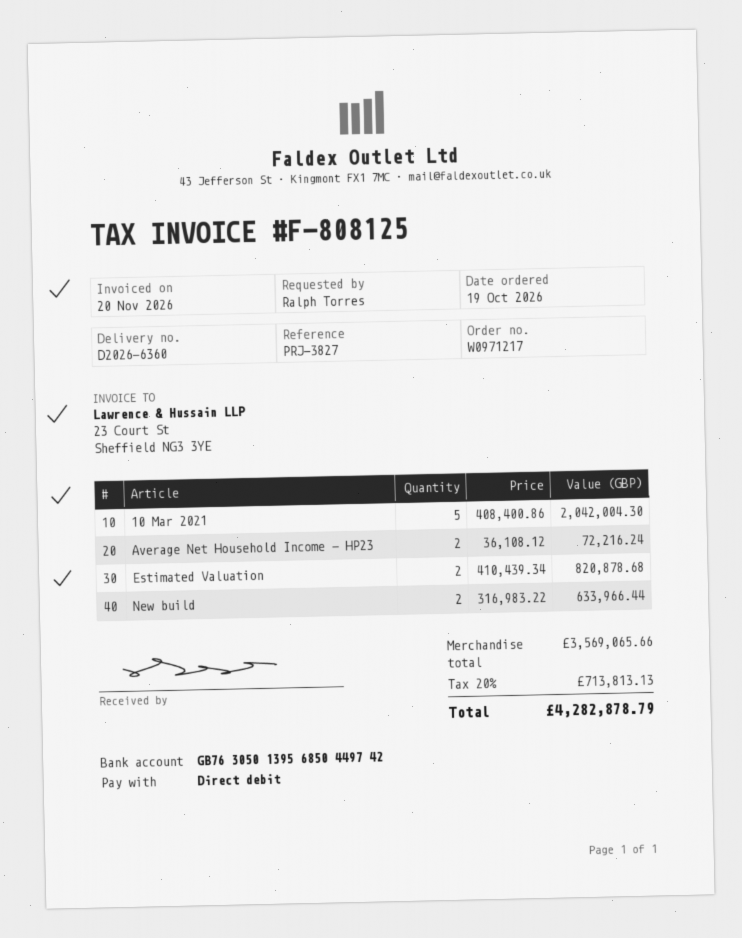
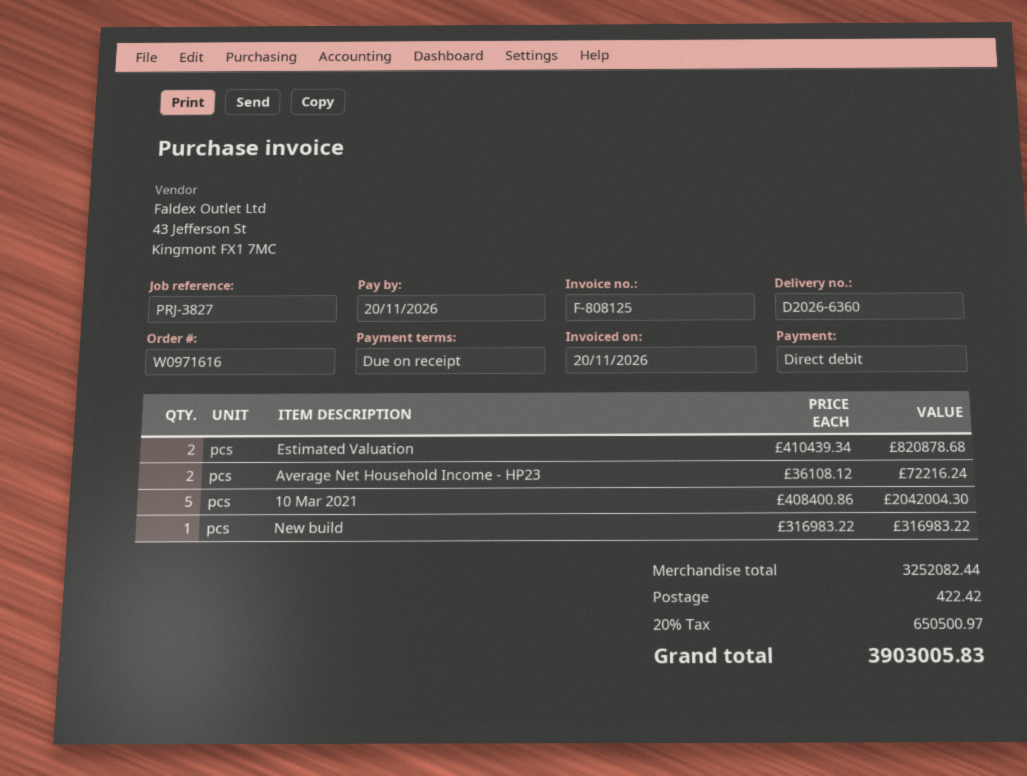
order number: W0971217 -> W0971616
New build: 2 x 316983.22 = 633966.44 -> 1 x 316983.22 = 316983.22
subtotal: 3569065.66 -> 3252082.44
shipping: none -> 422.42
tax: 20% = 713813.13 -> 20% = 650500.97
total: 4282878.79 -> 3903005.83

